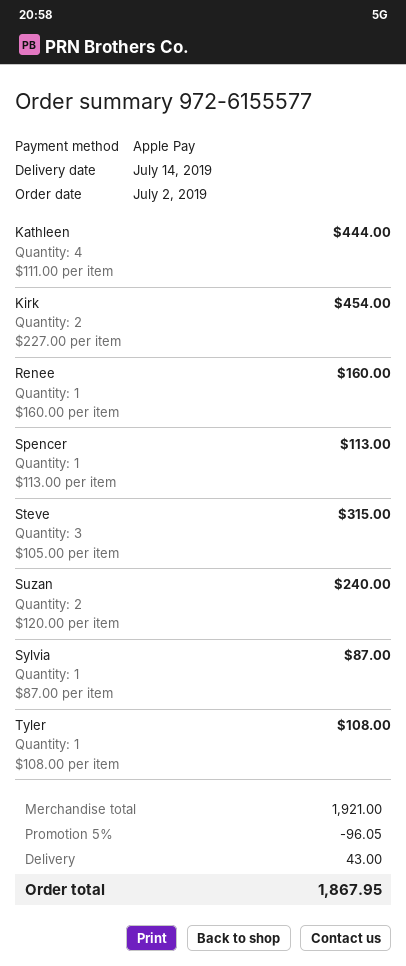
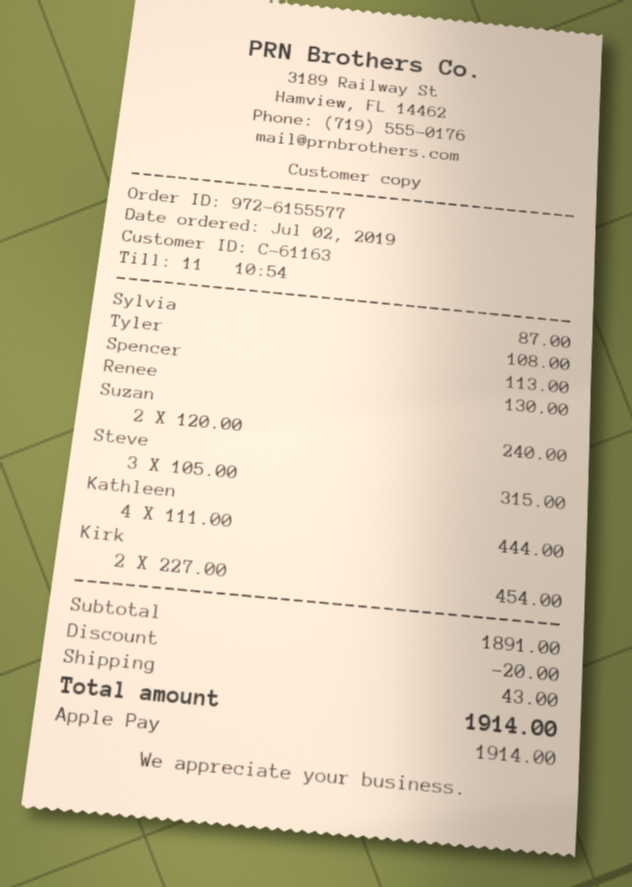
Renee: 1 x 160.00 = 160.00 -> 1 x 130.00 = 130.00
subtotal: 1921.00 -> 1891.00
discount: 96.05 -> 20.00
total: 1867.95 -> 1914.00

